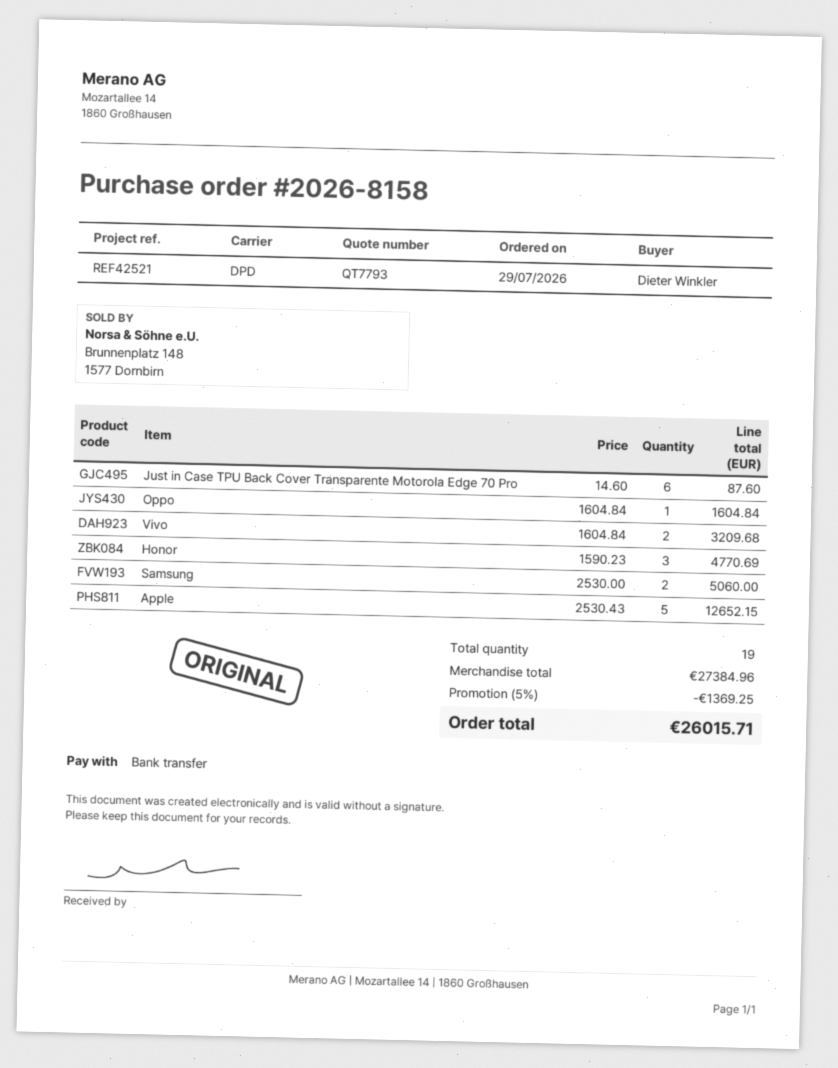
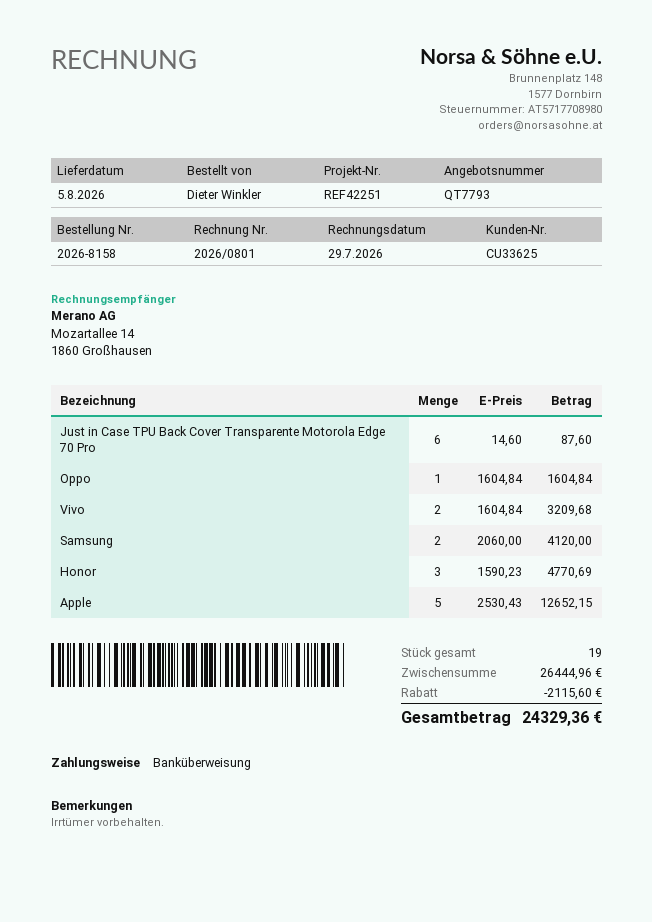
reference: REF42521 -> REF42251
Samsung: 2 x 2530.00 = 5060.00 -> 2 x 2060.00 = 4120.00
subtotal: 27384.96 -> 26444.96
discount: 1369.25 -> 2115.60
total: 26015.71 -> 24329.36

